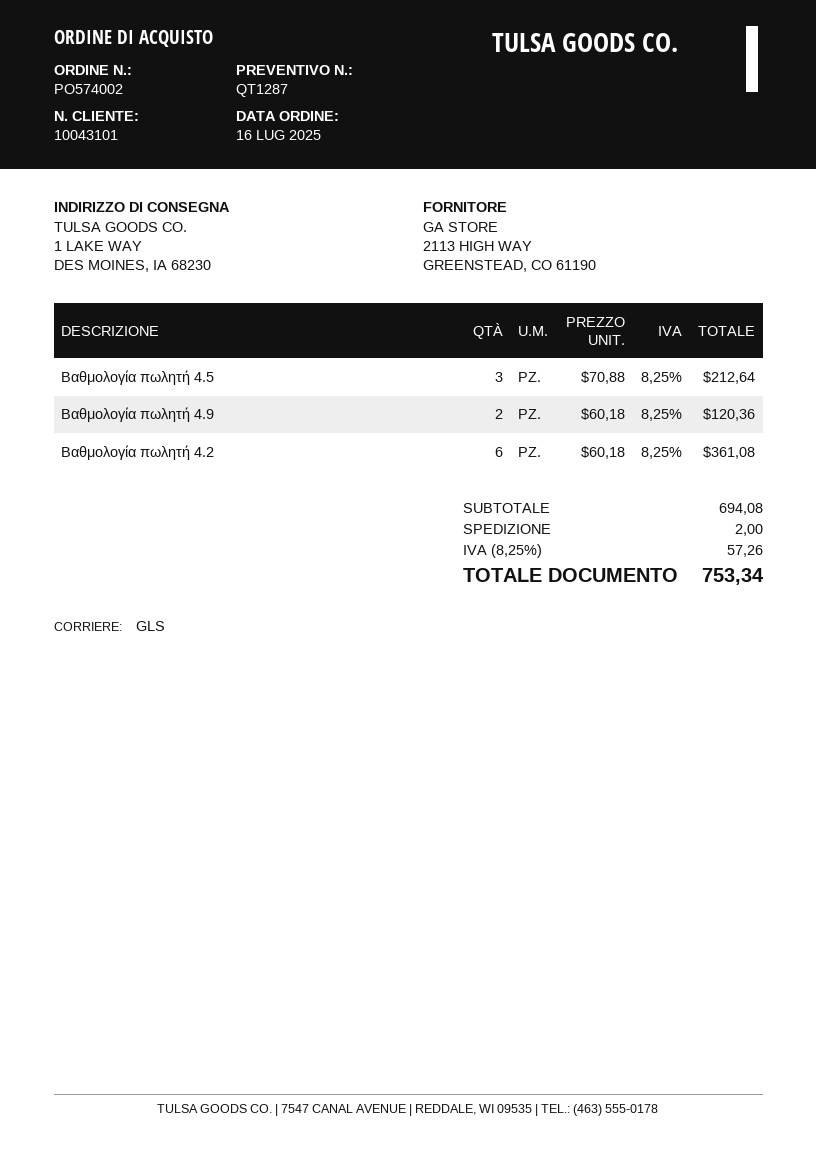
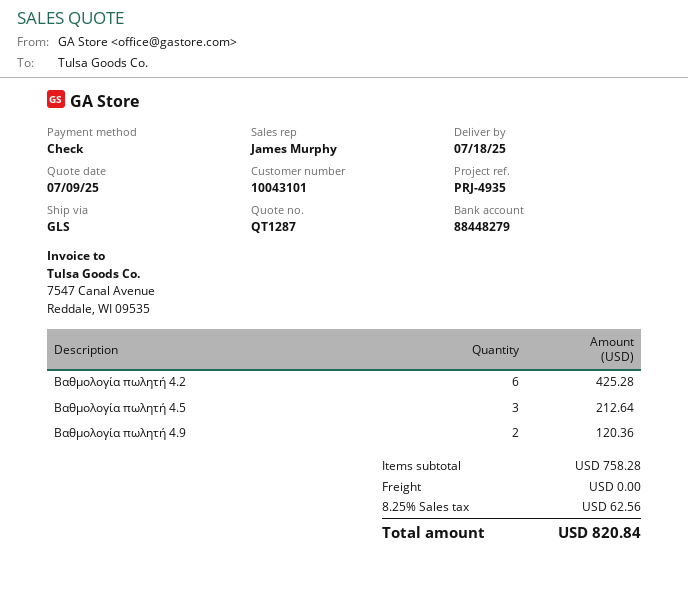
Βαθμολογία πωλητή 4.2: 6 for 361.08 -> 6 for 425.28
subtotal: 694.08 -> 758.28
shipping: 2.00 -> 0.00
tax: 8.25% = 57.26 -> 8.25% = 62.56
total: 753.34 -> 820.84

